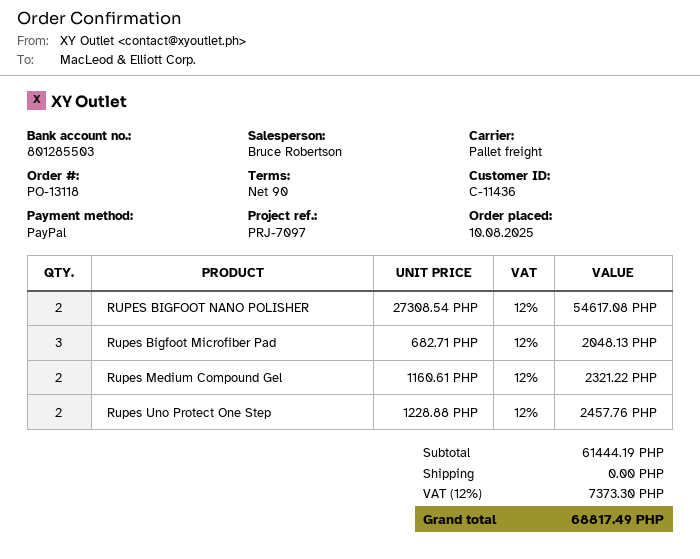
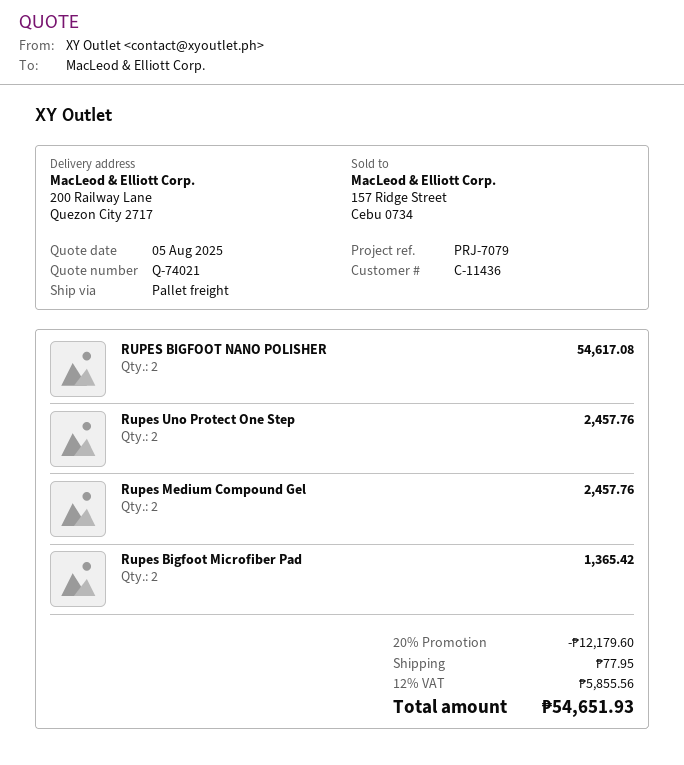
reference: PRJ-7097 -> PRJ-7079
Rupes Bigfoot Microfiber Pad: 3 for 2048.13 -> 2 for 1365.42
Rupes Medium Compound Gel: 2 for 2321.22 -> 2 for 2457.76
discount: none -> 20% = 12179.60
shipping: 0.00 -> 77.95
tax: 12% = 7373.30 -> 12% = 5855.56
total: 68817.49 -> 54651.93

